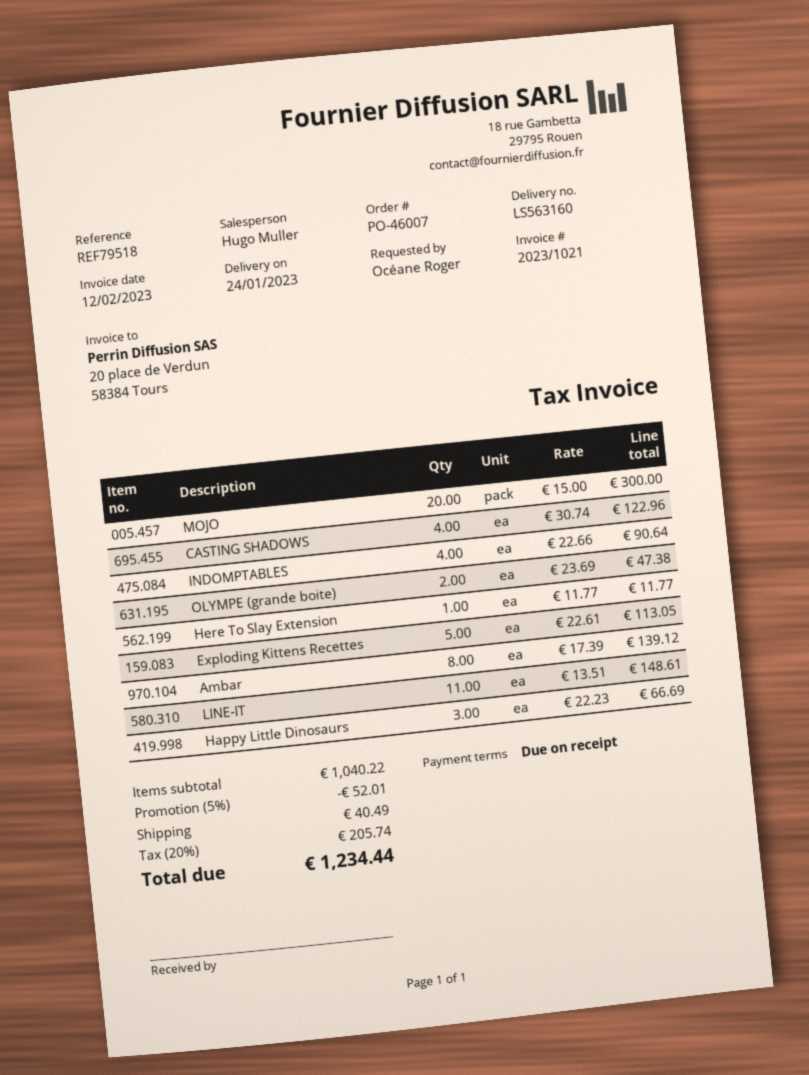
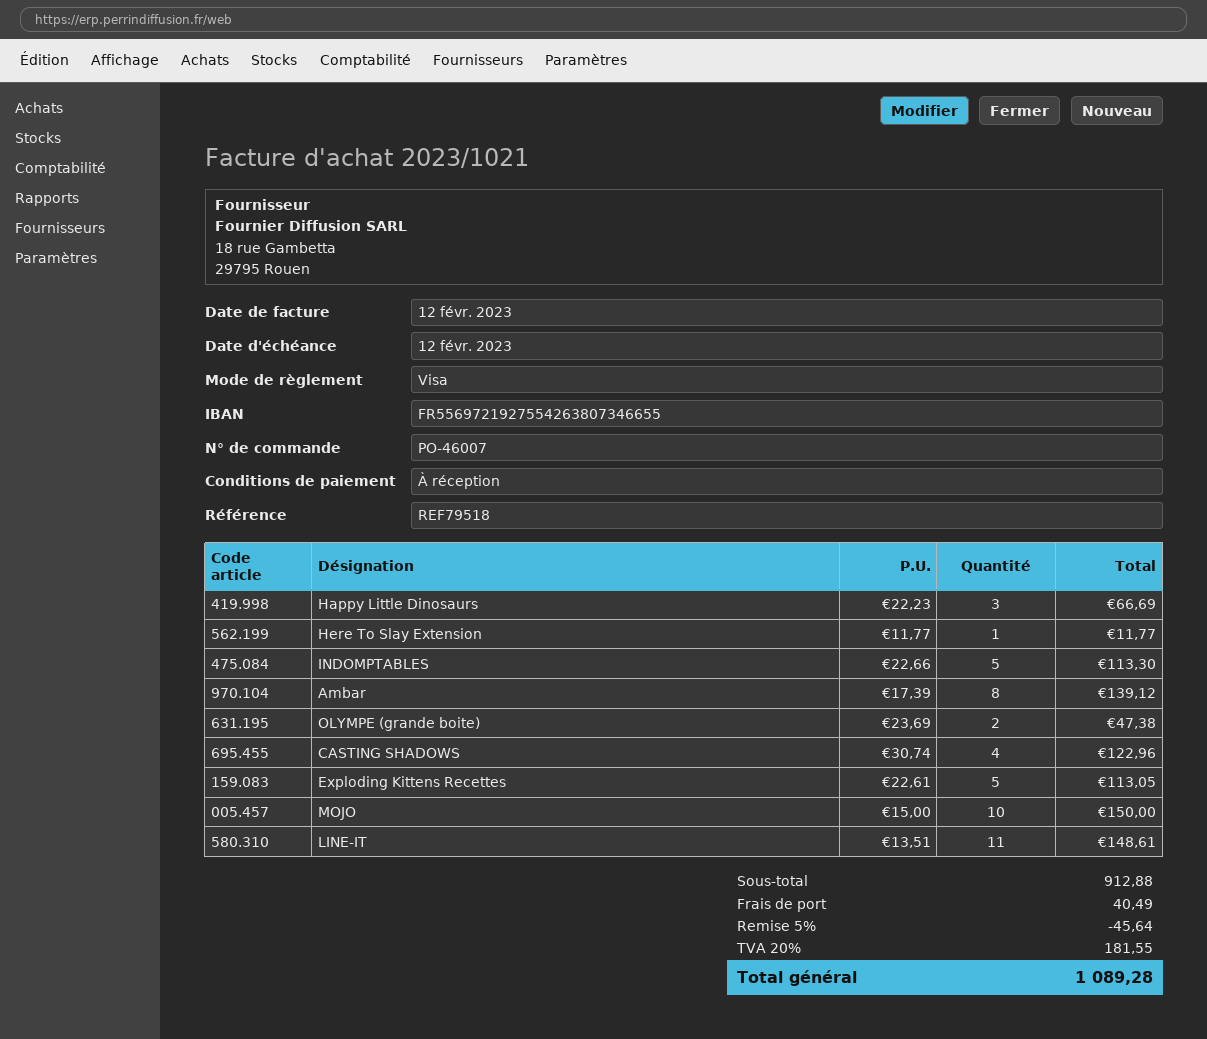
MOJO: 20 x 15.00 = 300.00 -> 10 x 15.00 = 150.00
INDOMPTABLES: 4 x 22.66 = 90.64 -> 5 x 22.66 = 113.30
subtotal: 1040.22 -> 912.88
discount: 5% = 52.01 -> 5% = 45.64
tax: 20% = 205.74 -> 20% = 181.55
total: 1234.44 -> 1089.28

